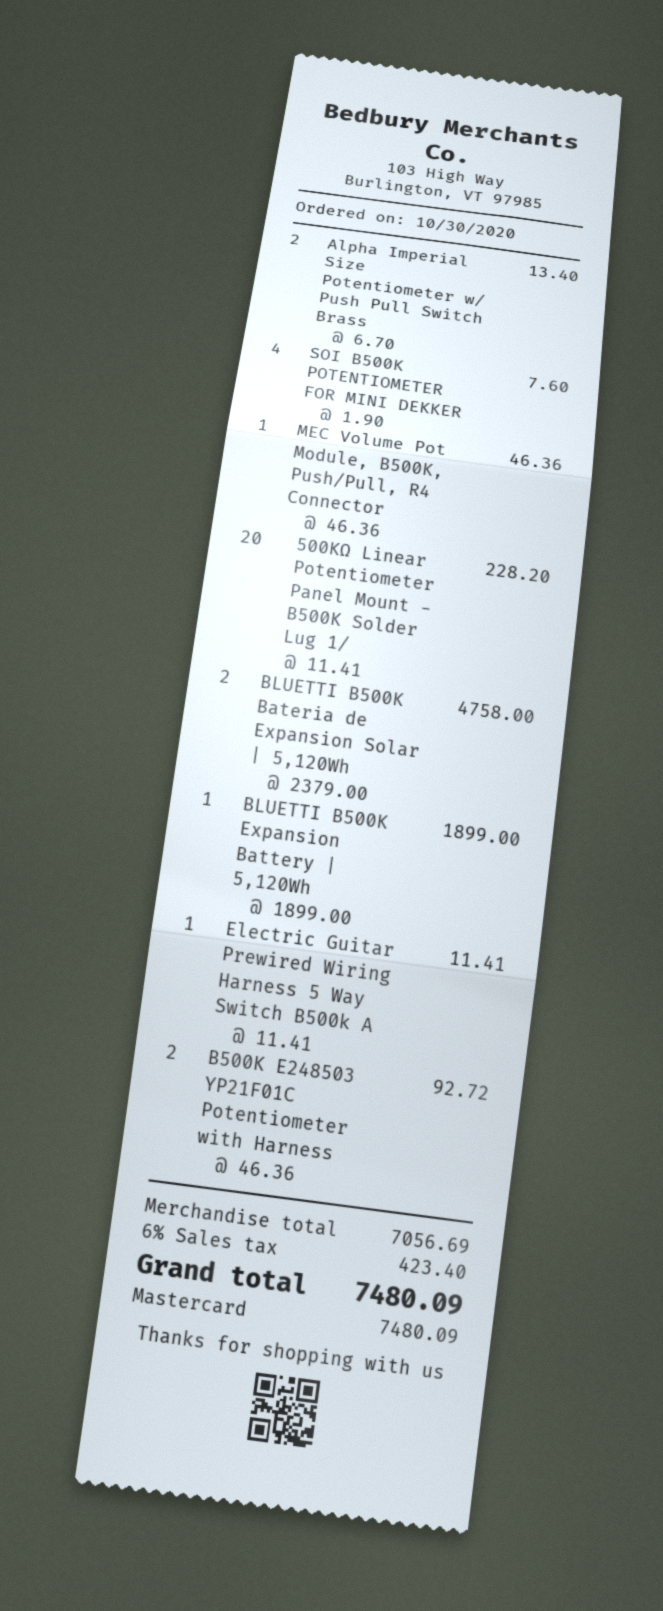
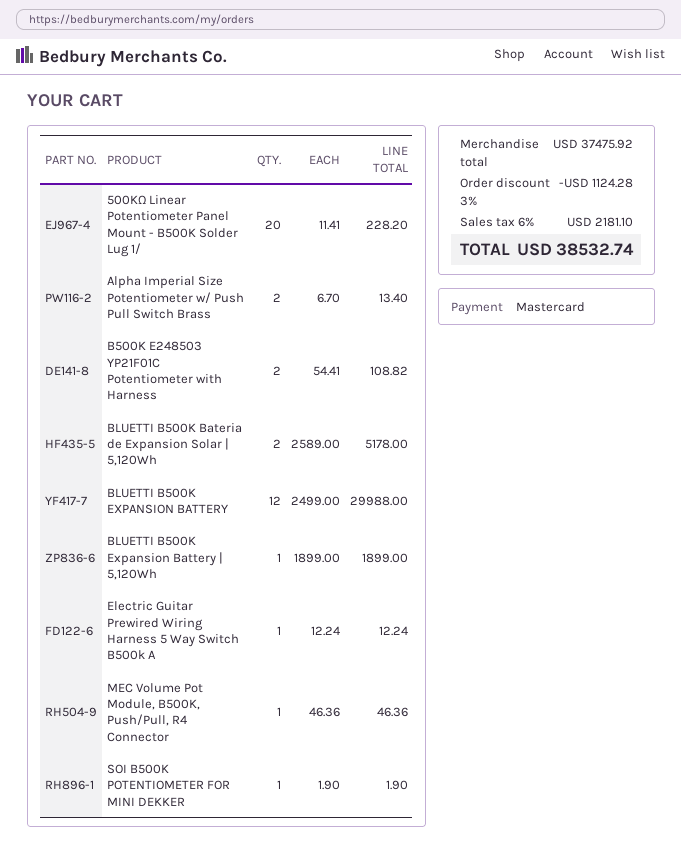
SOI B500K POTENTIOMETER FOR MINI DEKKER: 4 x 1.90 = 7.60 -> 1 x 1.90 = 1.90
BLUETTI B500K Bateria de Expansion Solar | 5,120Wh: 2 x 2379.00 = 4758.00 -> 2 x 2589.00 = 5178.00
Electric Guitar Prewired Wiring Harness 5 Way Switch B500k A: 1 x 11.41 = 11.41 -> 1 x 12.24 = 12.24
B500K E248503 YP21F01C Potentiometer with Harness: 2 x 46.36 = 92.72 -> 2 x 54.41 = 108.82
BLUETTI B500K EXPANSION BATTERY: none -> 12 x 2499.00 = 29988.00
subtotal: 7056.69 -> 37475.92
discount: none -> 3% = 1124.28
tax: 6% = 423.40 -> 6% = 2181.10
total: 7480.09 -> 38532.74

